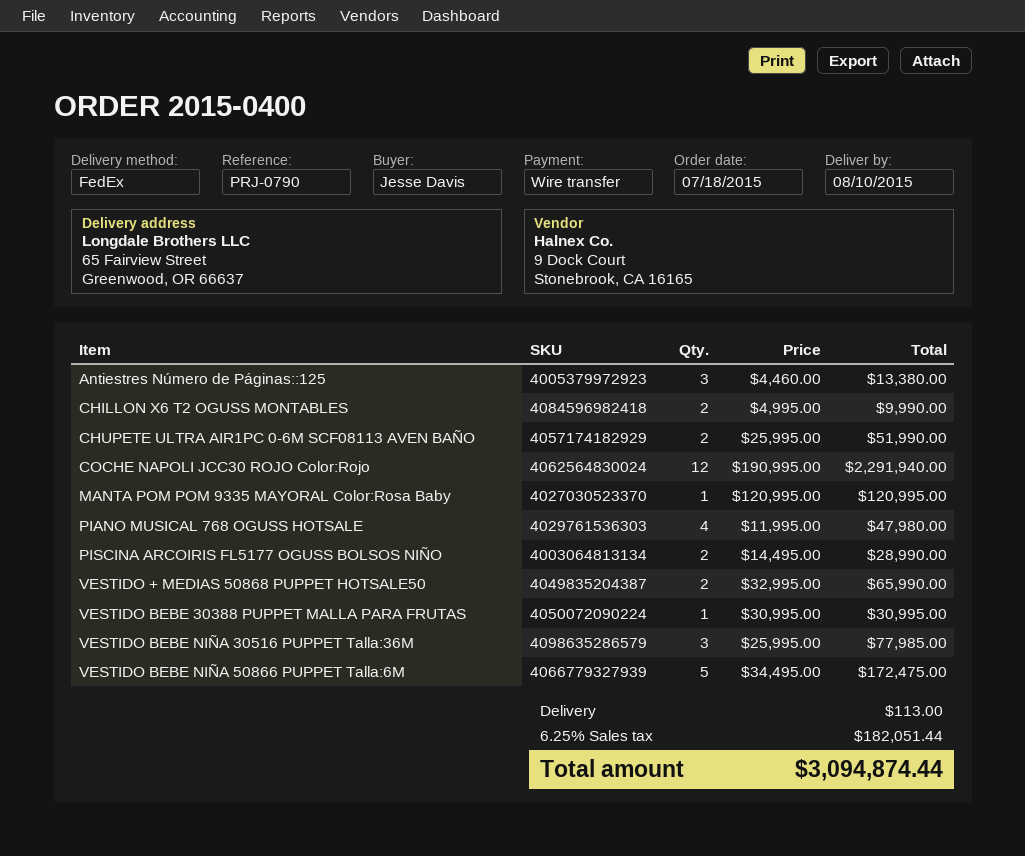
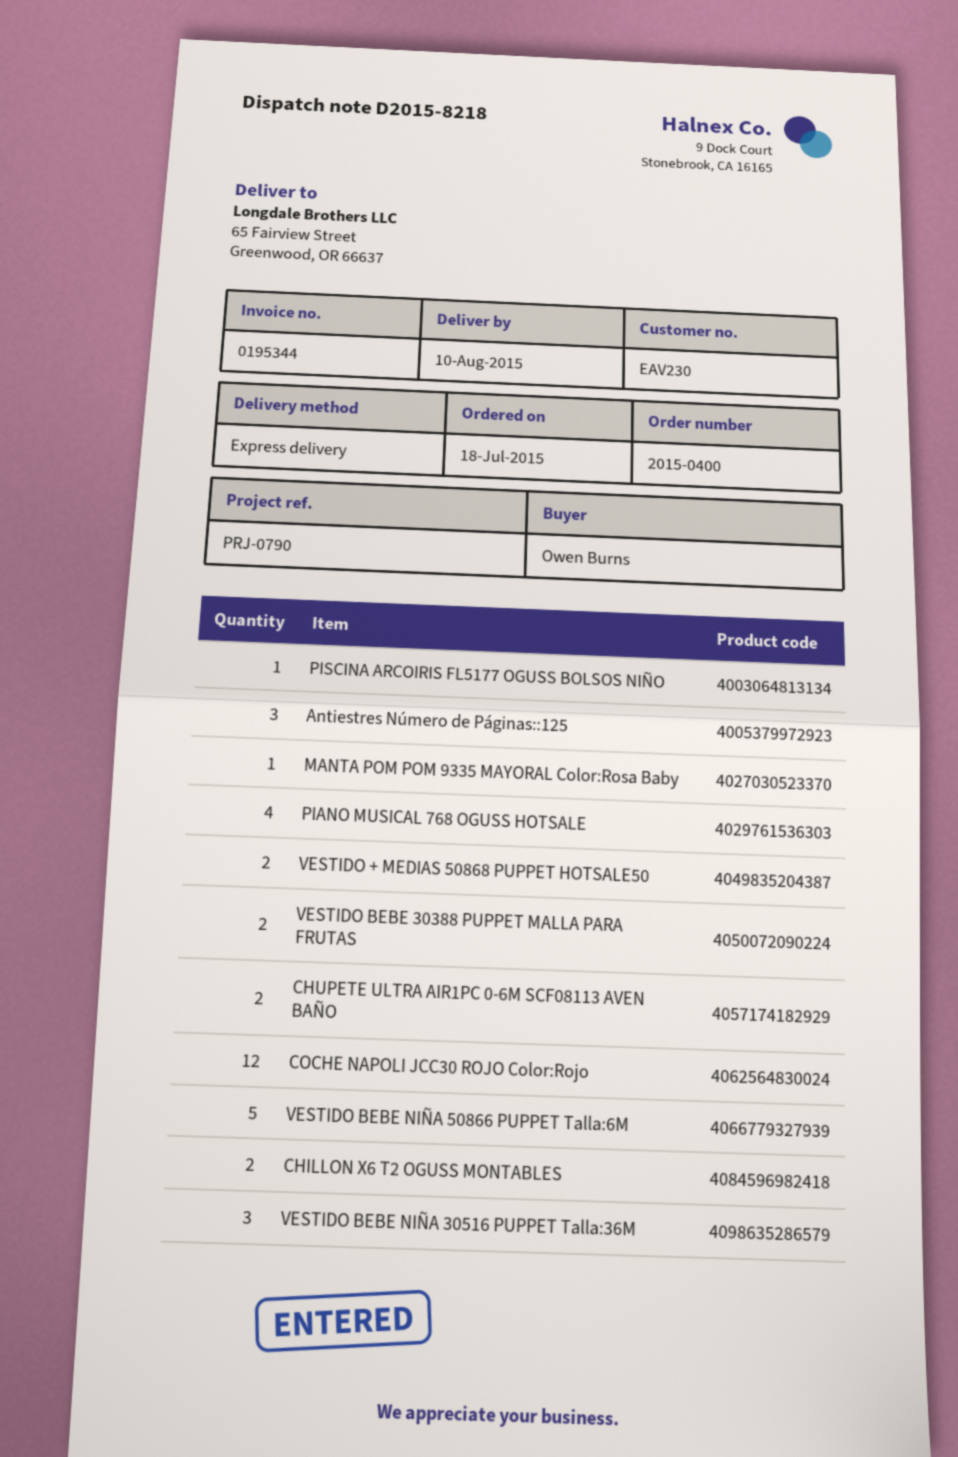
ordered by: Jesse Davis -> Owen Burns
shipping method: FedEx -> express
PISCINA ARCOIRIS FL5177 OGUSS BOLSOS NIÑO: 2 -> 1
VESTIDO BEBE 30388 PUPPET MALLA PARA FRUTAS: 1 -> 2

